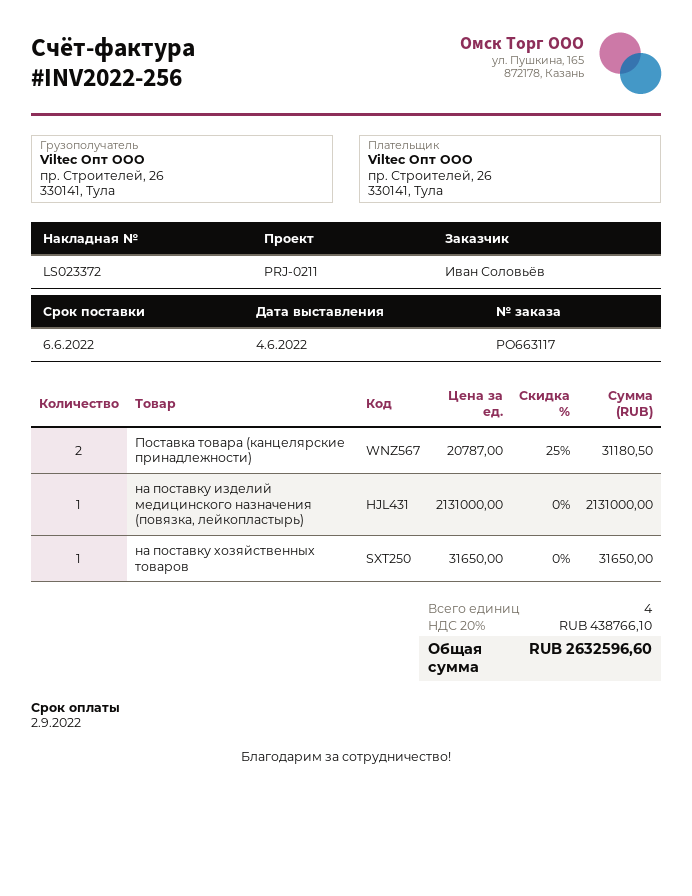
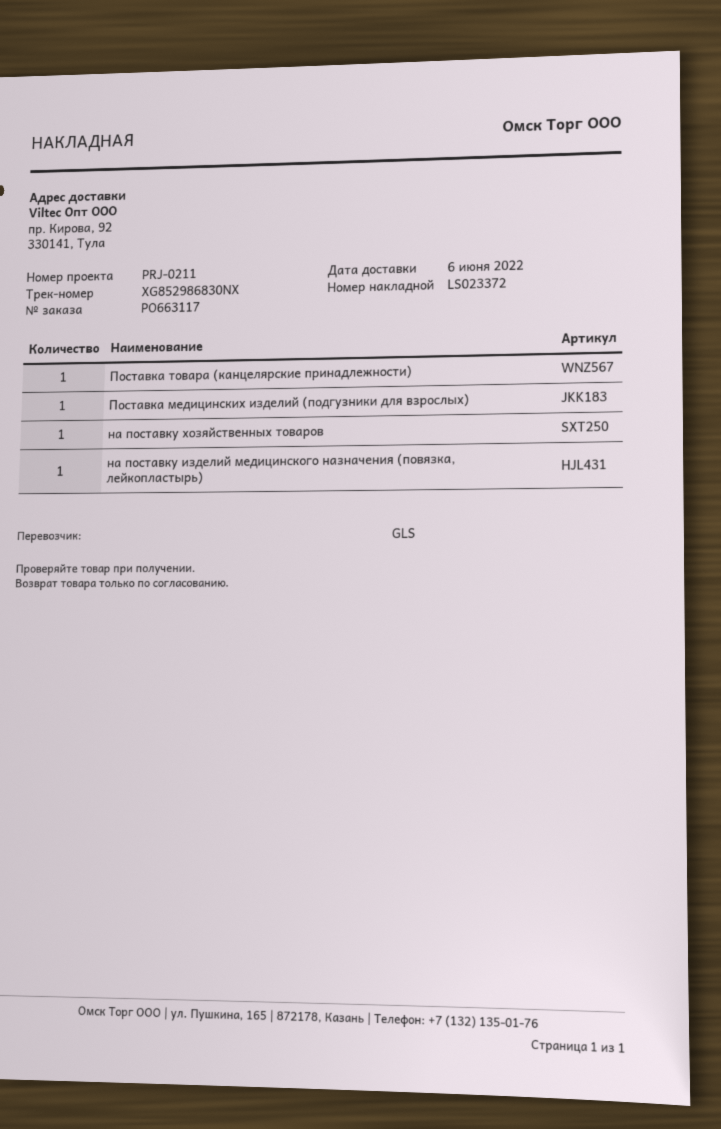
ship to: пр. Строителей, 26, 330141, Тула -> пр. Кирова, 92, 330141, Тула
Поставка товара (канцелярские принадлежности): 2 -> 1
Поставка медицинских изделий (подгузники для взрослых): none -> 1

